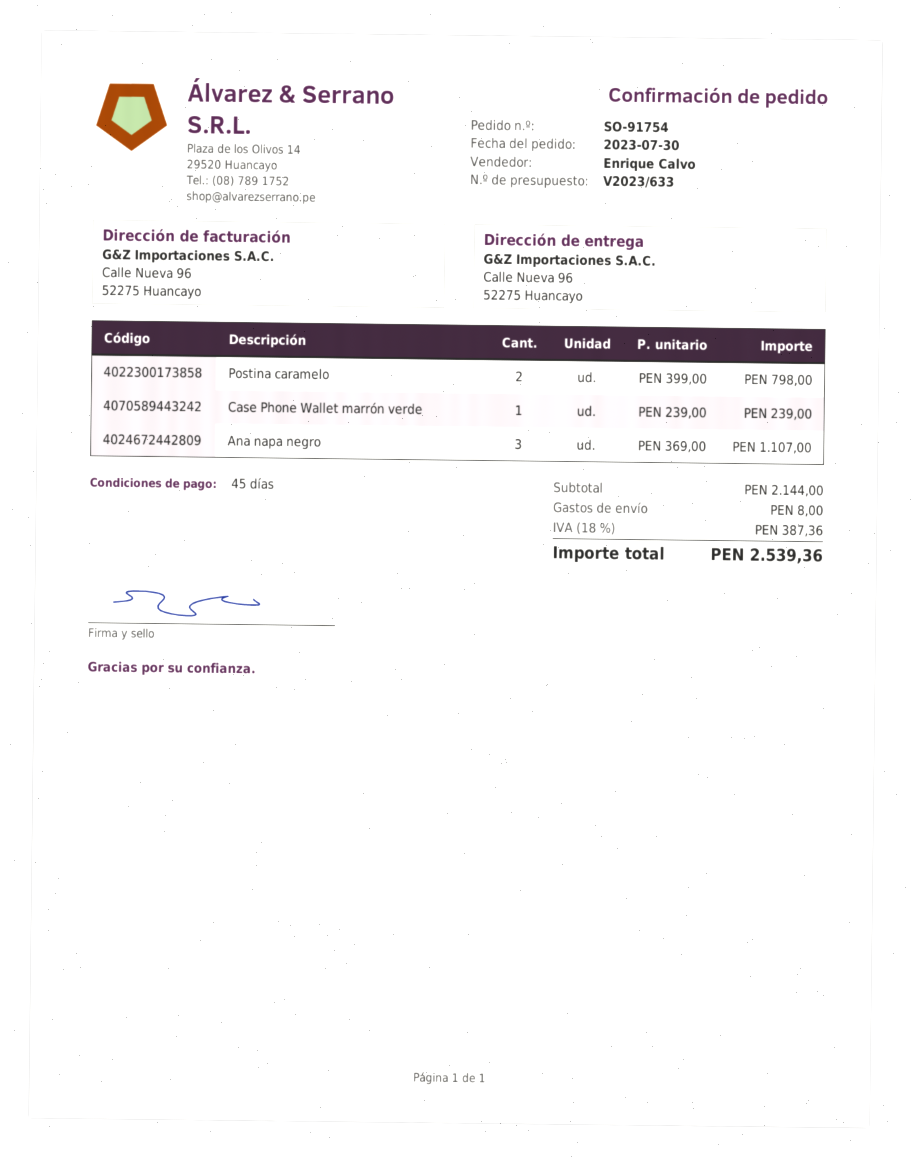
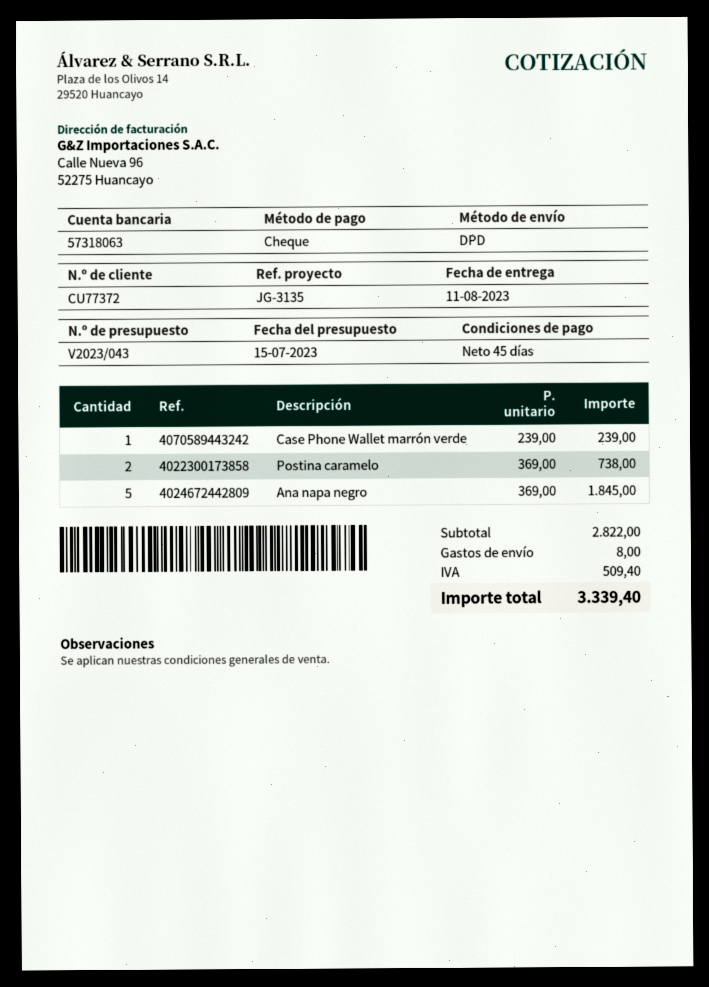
quote number: V2023/633 -> V2023/043
Postina caramelo: 2 x 399.00 = 798.00 -> 2 x 369.00 = 738.00
Ana napa negro: 3 x 369.00 = 1107.00 -> 5 x 369.00 = 1845.00
subtotal: 2144.00 -> 2822.00
tax: 387.36 -> 509.40
total: 2539.36 -> 3339.40

